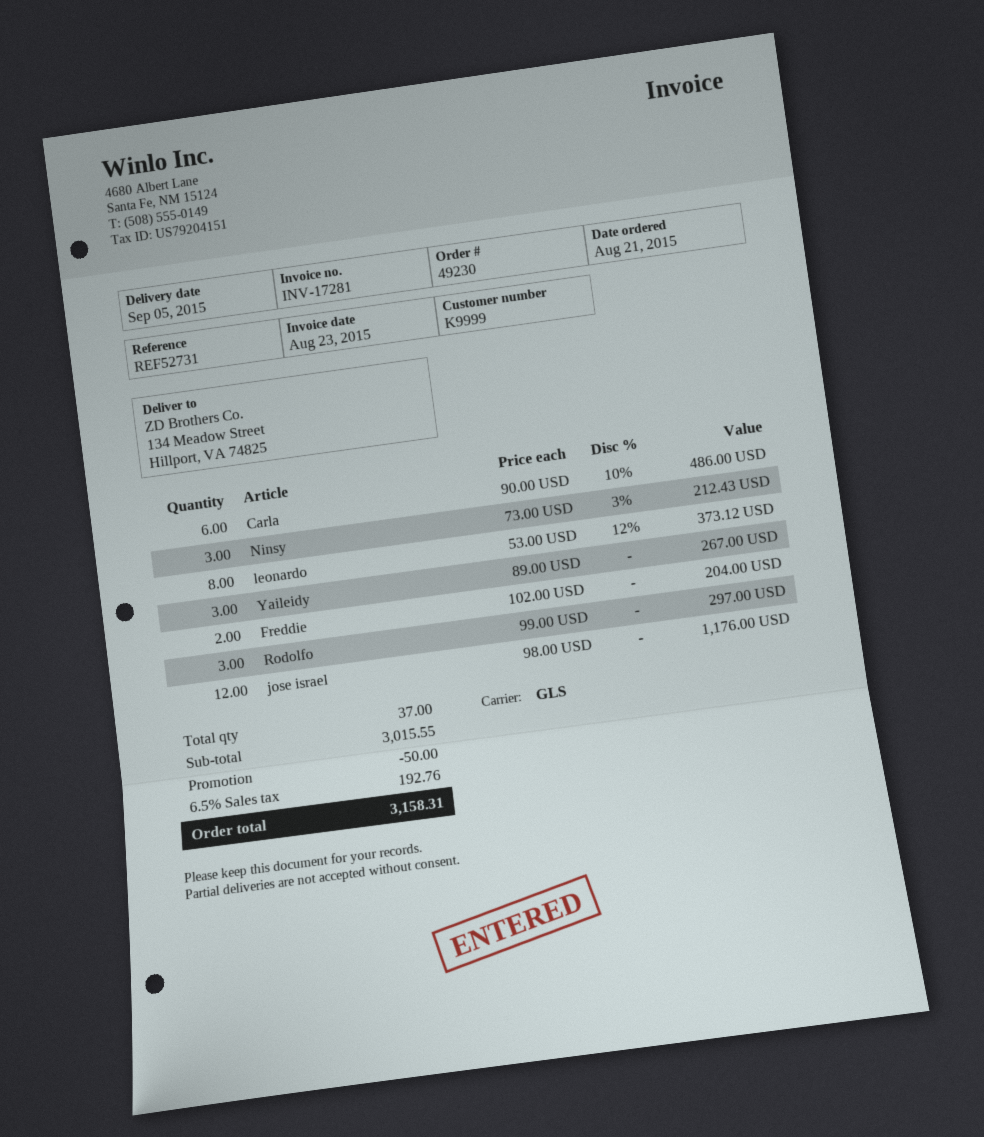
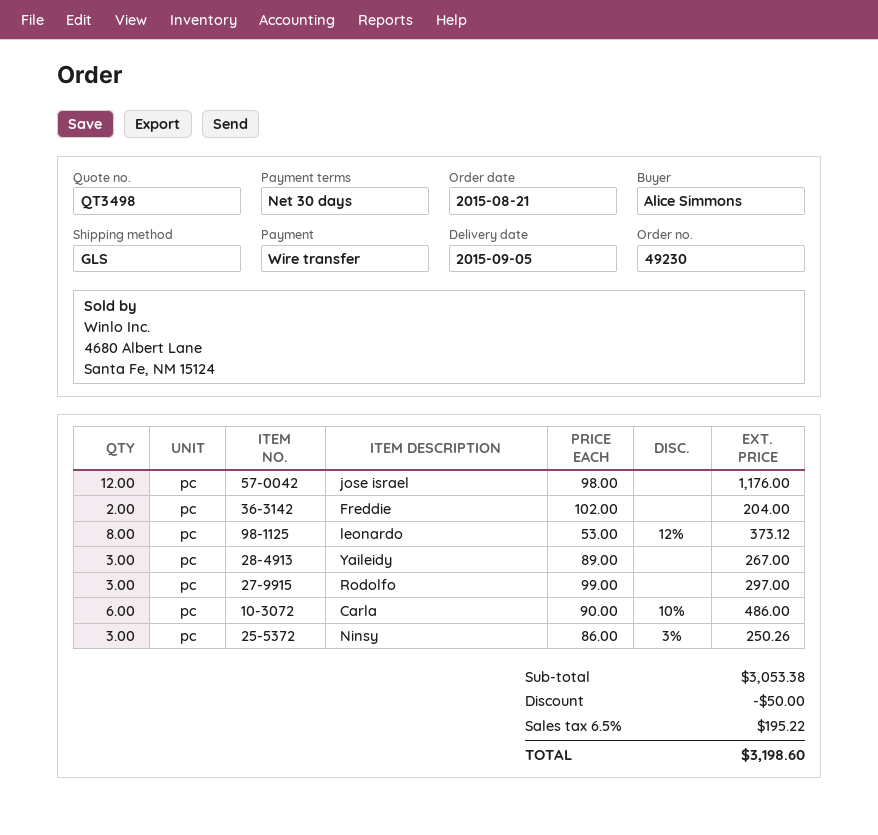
Ninsy: 3 x 73.00 - 3% = 212.43 -> 3 x 86.00 - 3% = 250.26
subtotal: 3015.55 -> 3053.38
tax: 6.5% = 192.76 -> 6.5% = 195.22
total: 3158.31 -> 3198.60

